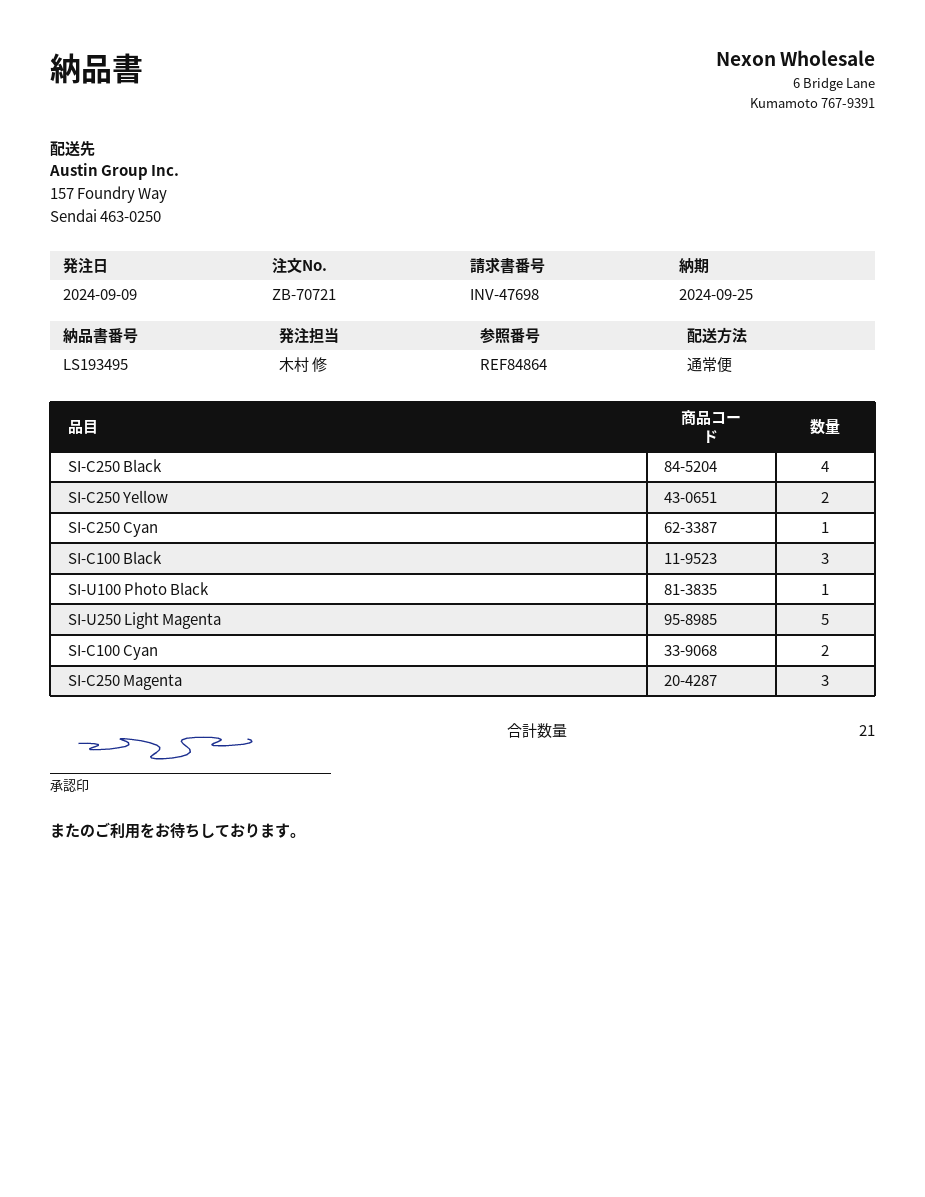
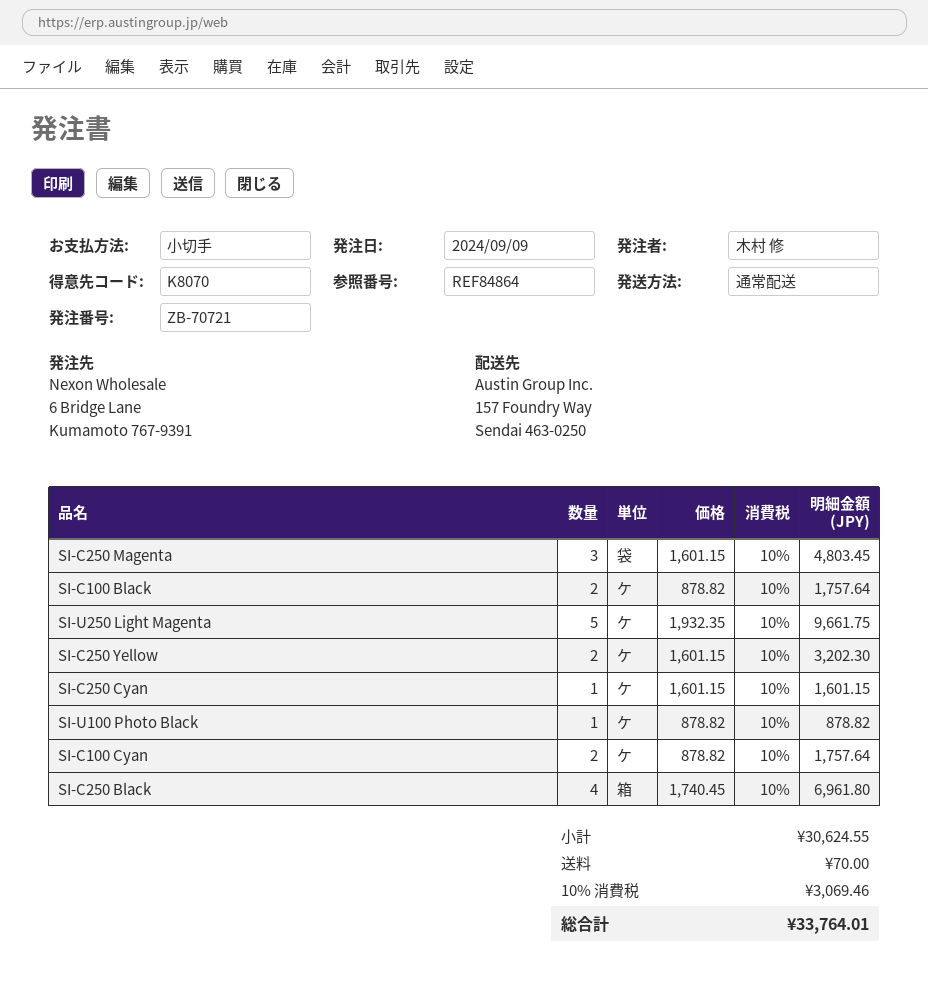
SI-C100 Black: 3 -> 2

